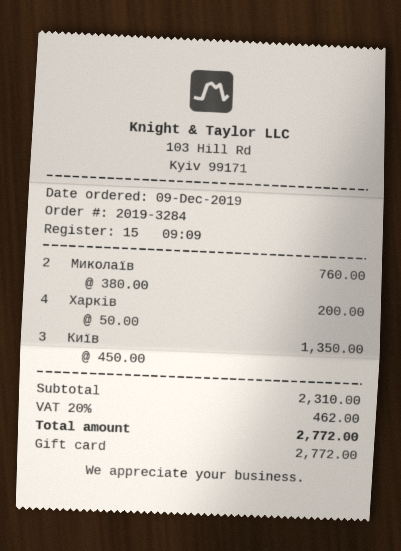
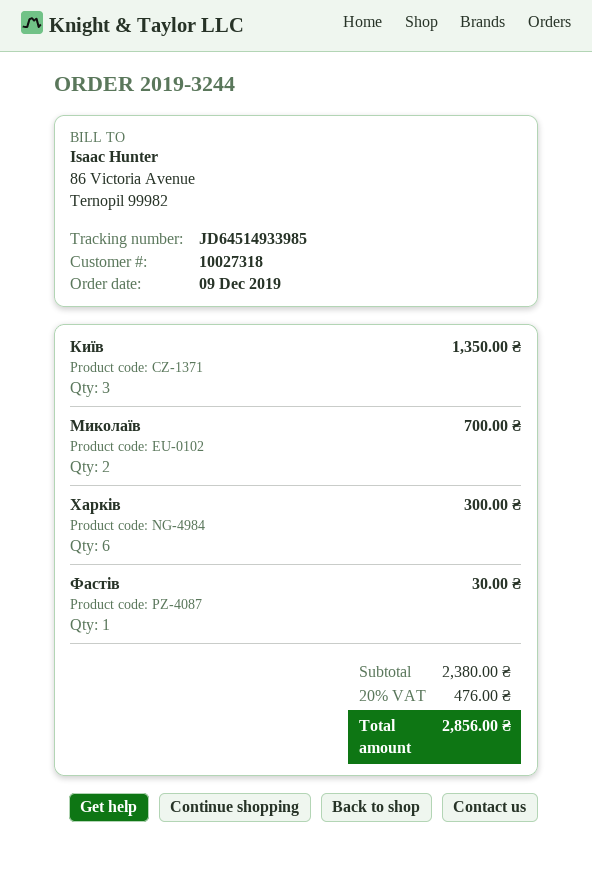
order number: 2019-3284 -> 2019-3244
Миколаїв: 2 for 760.00 -> 2 for 700.00
Харків: 4 for 200.00 -> 6 for 300.00
Фастів: none -> 1 for 30.00
subtotal: 2310.00 -> 2380.00
tax: 20% = 462.00 -> 20% = 476.00
total: 2772.00 -> 2856.00

